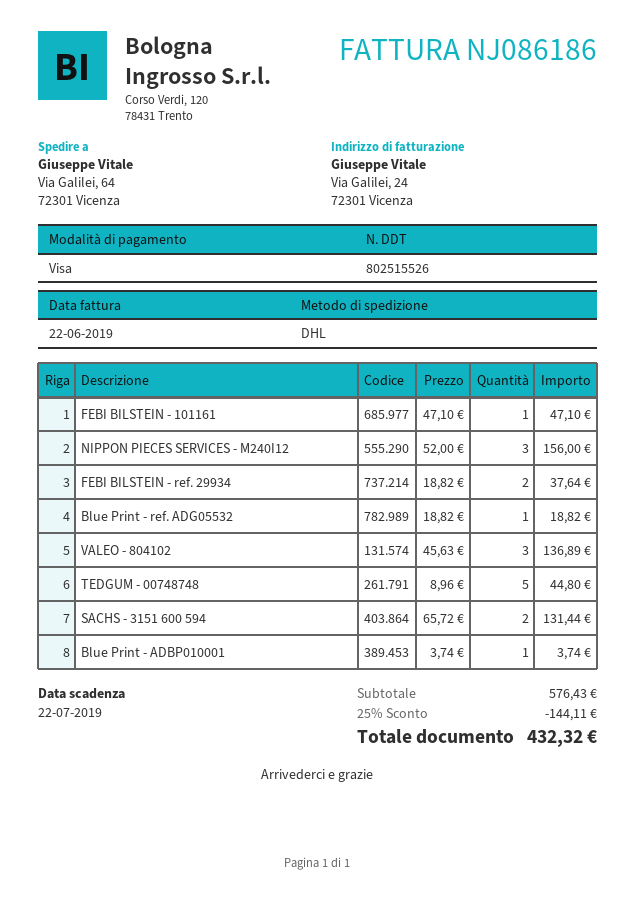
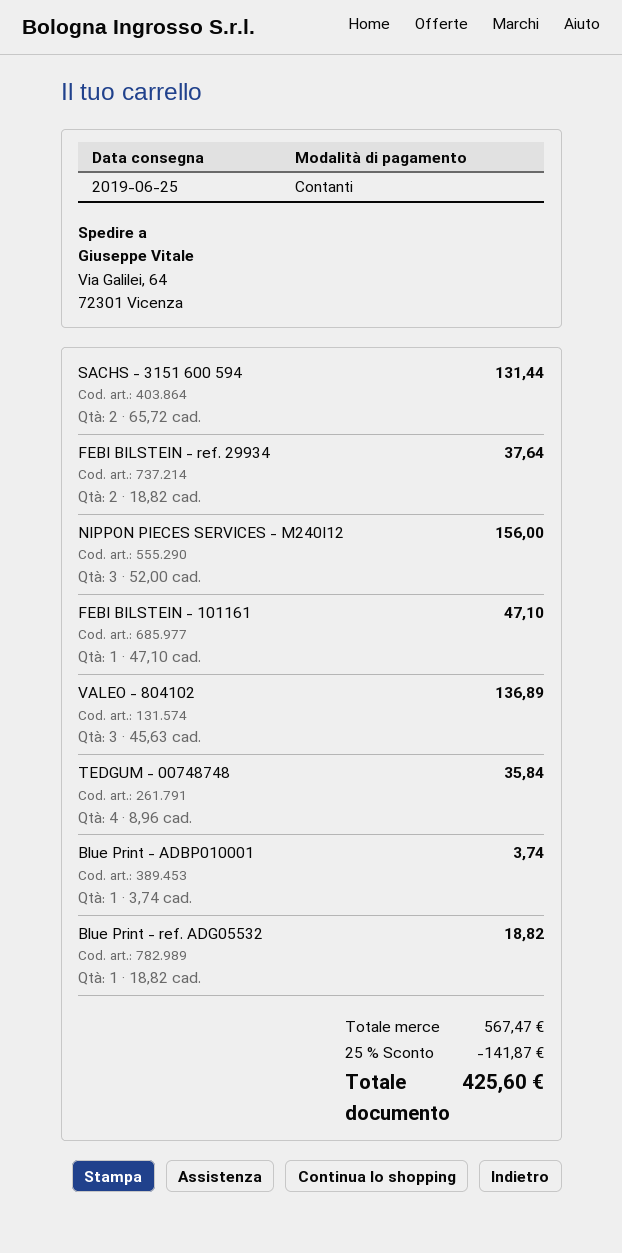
payment method: Visa -> cash
TEDGUM - 00748748: 5 x 8.96 = 44.80 -> 4 x 8.96 = 35.84
subtotal: 576.43 -> 567.47
discount: 25% = 144.11 -> 25% = 141.87
total: 432.32 -> 425.60

